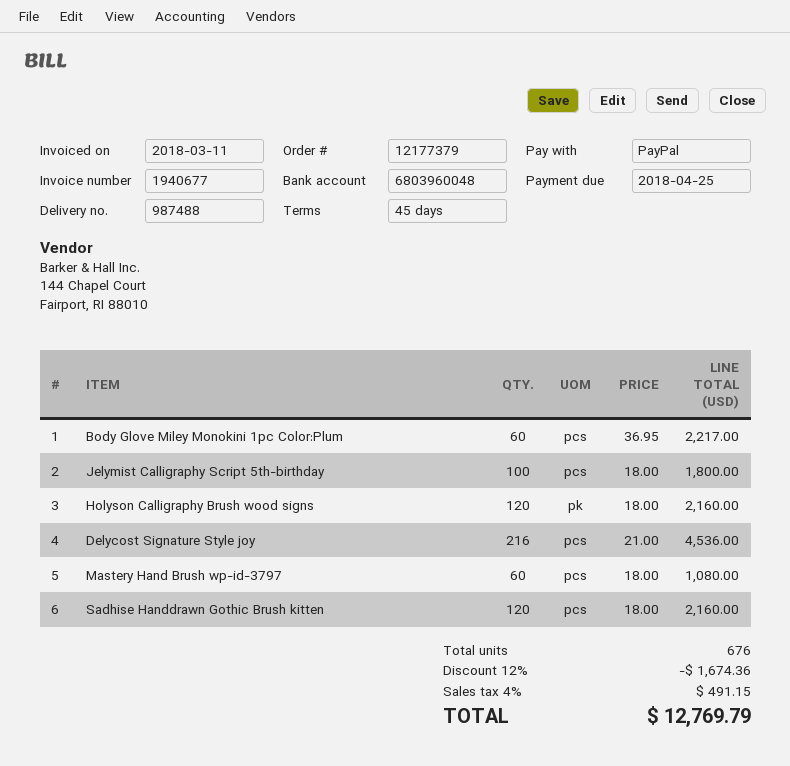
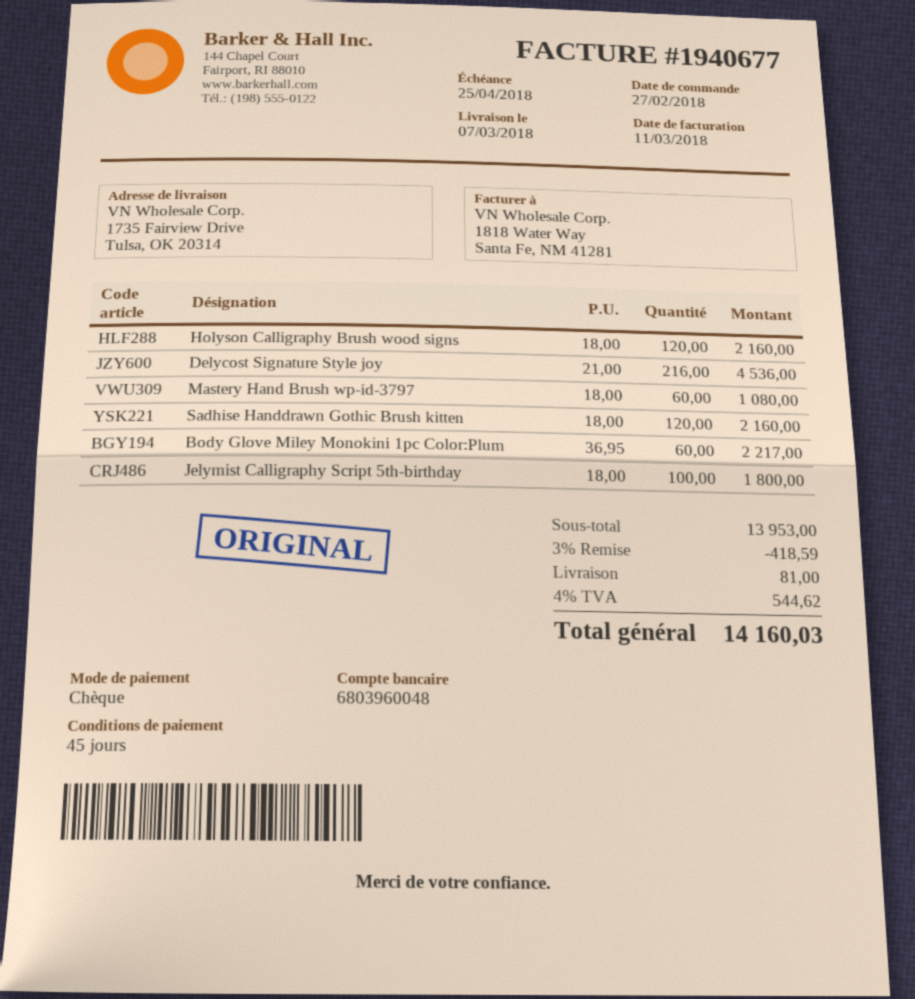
payment method: PayPal -> cheque
discount: 12% = 1674.36 -> 3% = 418.59
shipping: none -> 81.00
tax: 4% = 491.15 -> 4% = 544.62
total: 12769.79 -> 14160.03

